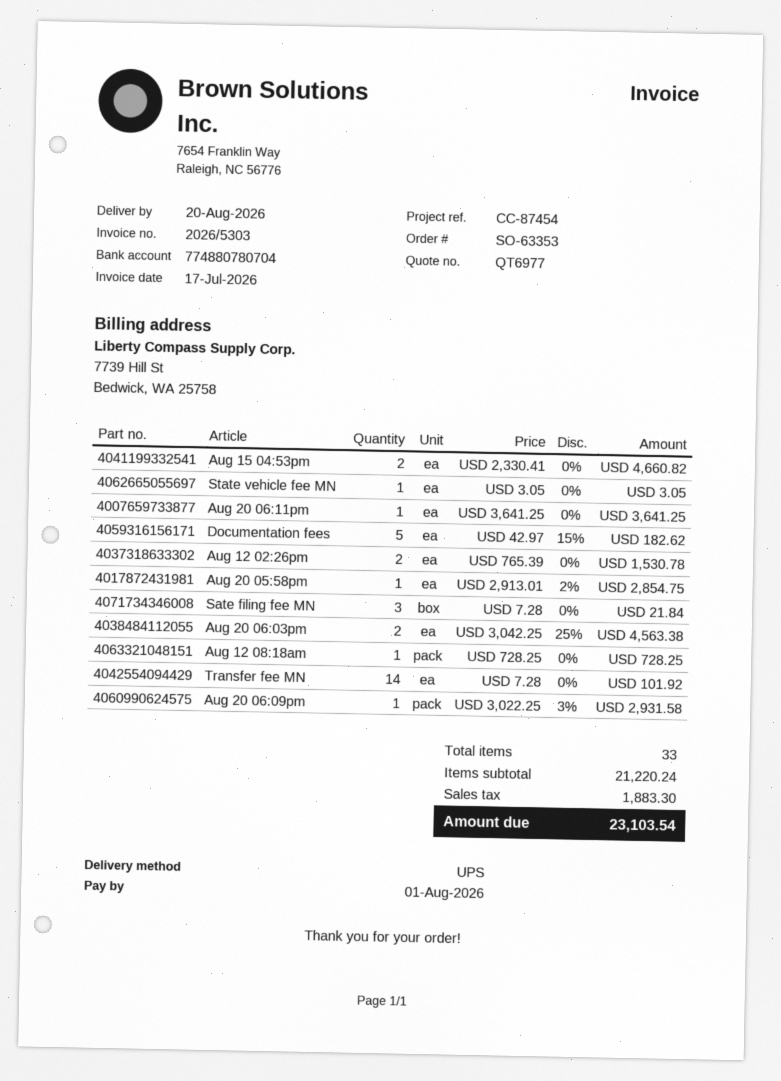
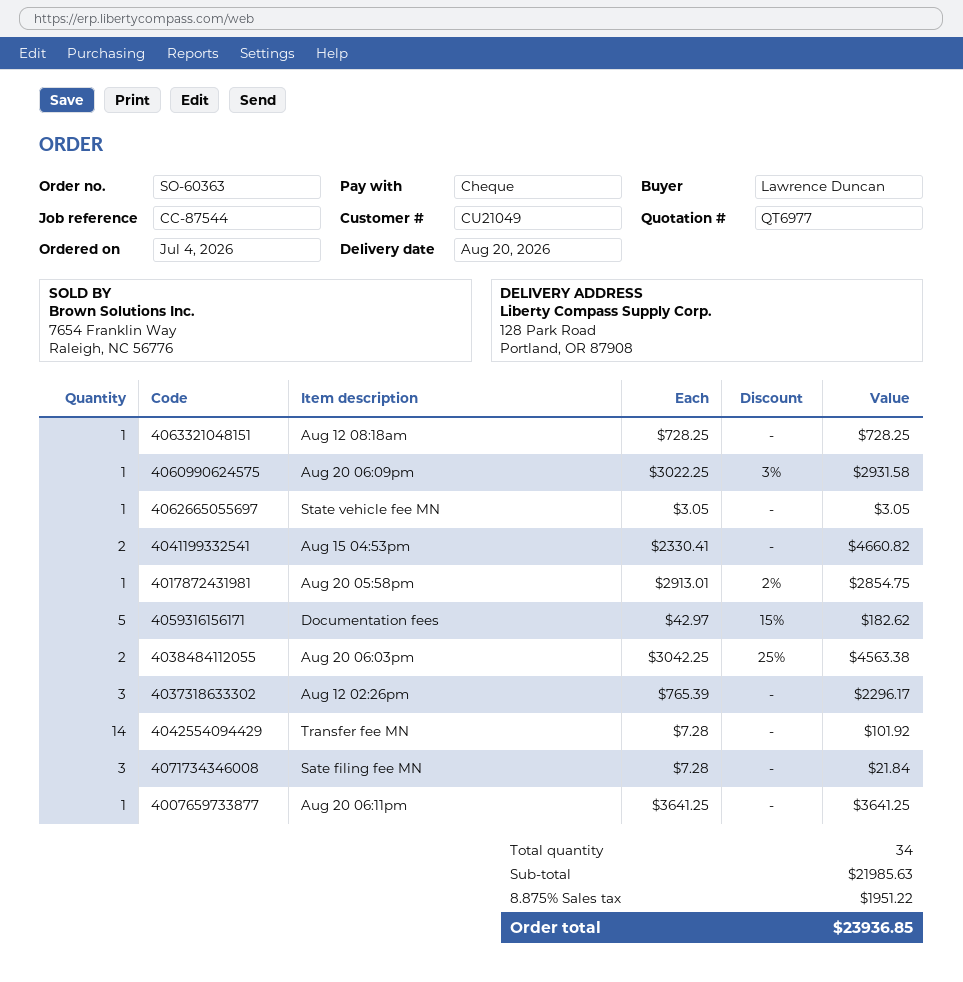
order number: SO-63353 -> SO-60363
reference: CC-87454 -> CC-87544
Aug 12 02:26pm: 2 x 765.39 = 1530.78 -> 3 x 765.39 = 2296.17
total quantity: 33 -> 34
subtotal: 21220.24 -> 21985.63
tax: 1883.30 -> 1951.22
total: 23103.54 -> 23936.85

